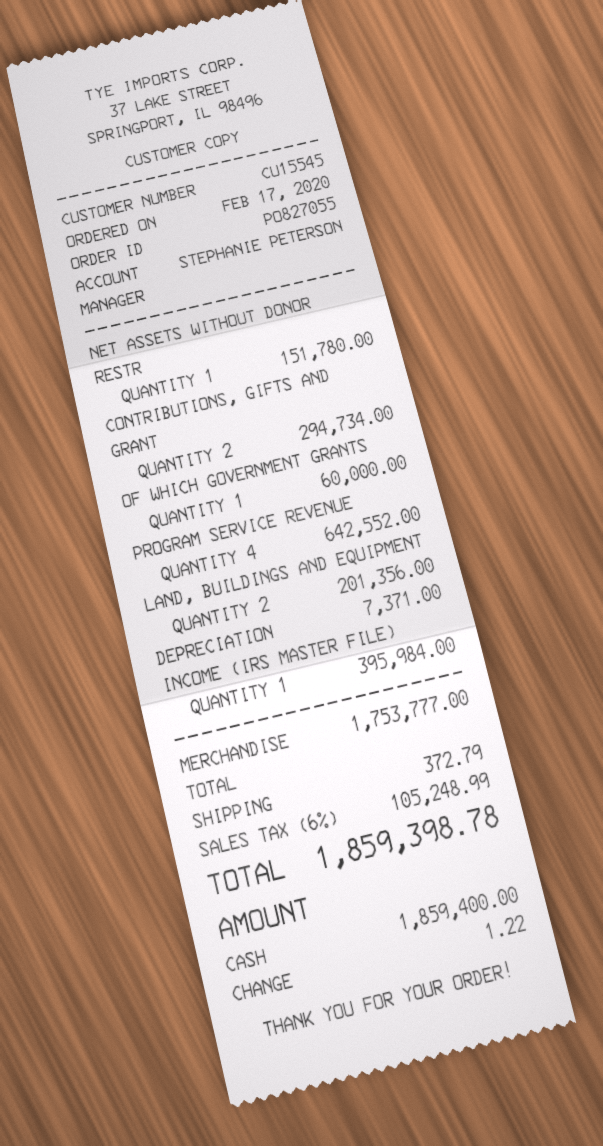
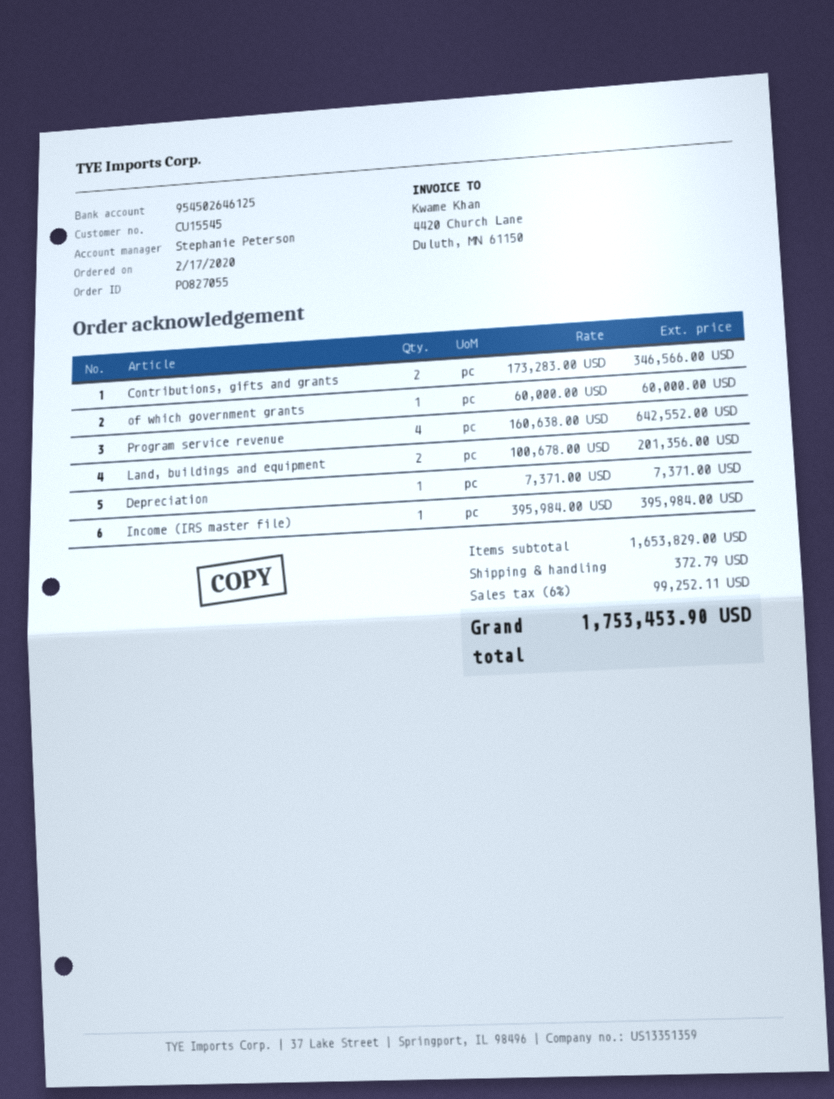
NET ASSETS WITHOUT DONOR RESTR: 1 for 151780.00 -> none
CONTRIBUTIONS, GIFTS AND GRANT: 2 for 294734.00 -> 2 for 346566.00
subtotal: 1753777.00 -> 1653829.00
tax: 6% = 105248.99 -> 6% = 99252.11
total: 1859398.78 -> 1753453.90

